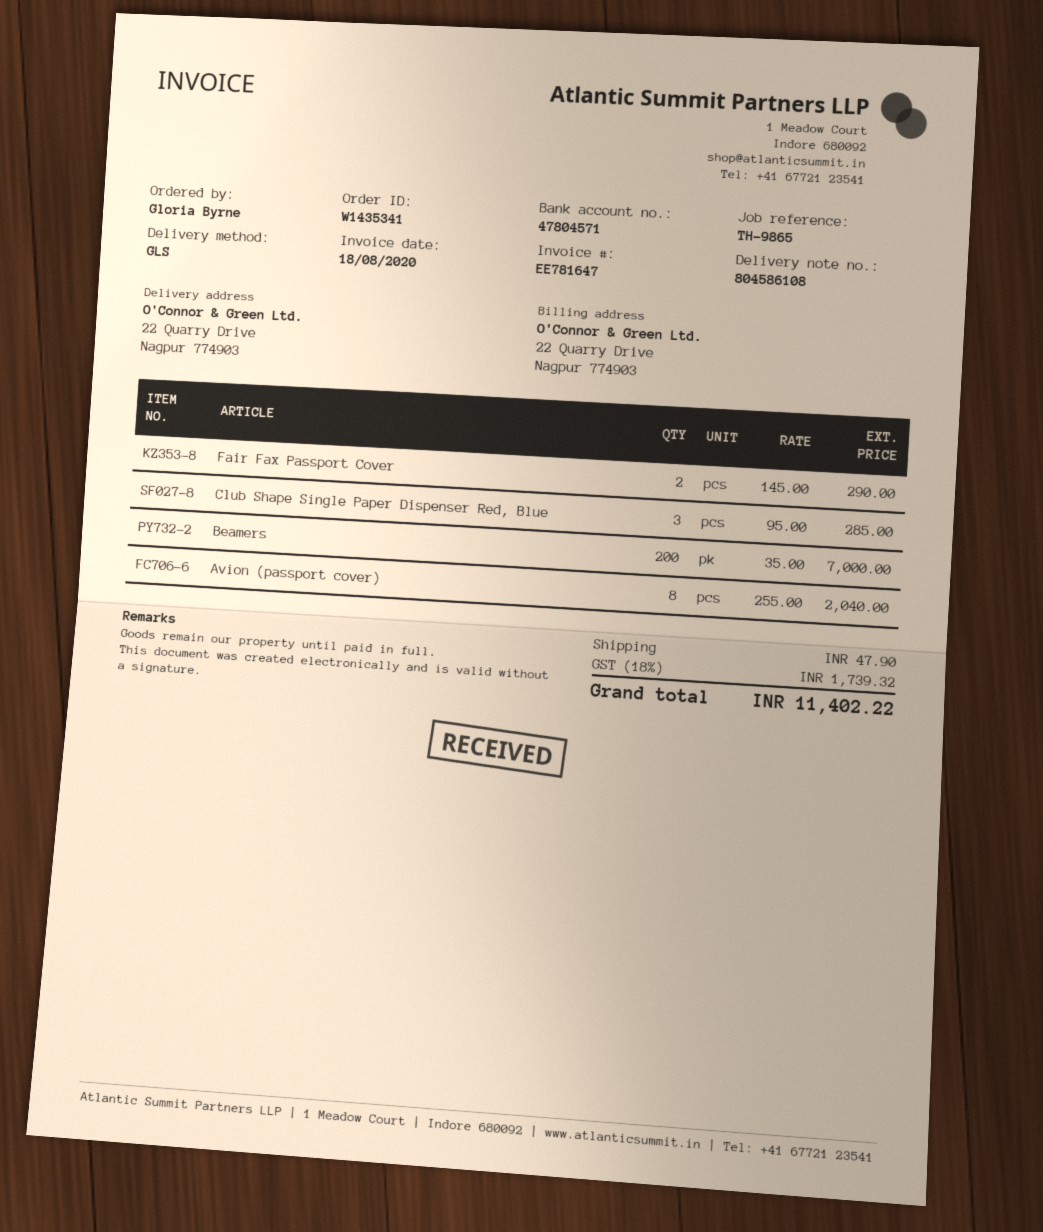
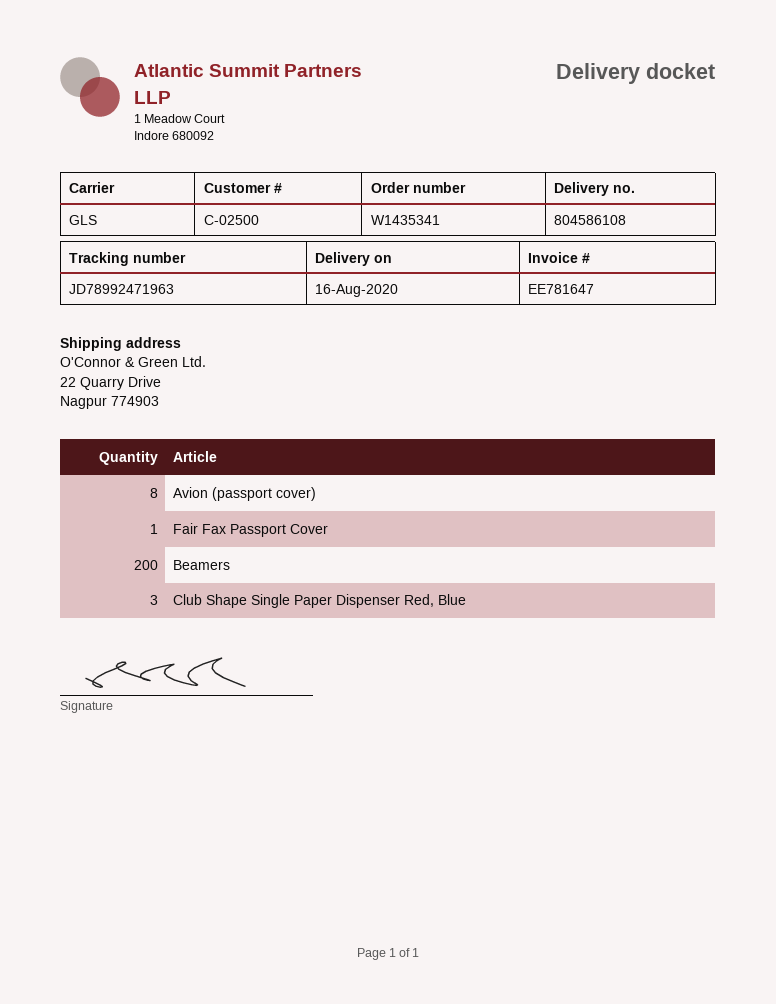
Fair Fax Passport Cover: 2 -> 1

